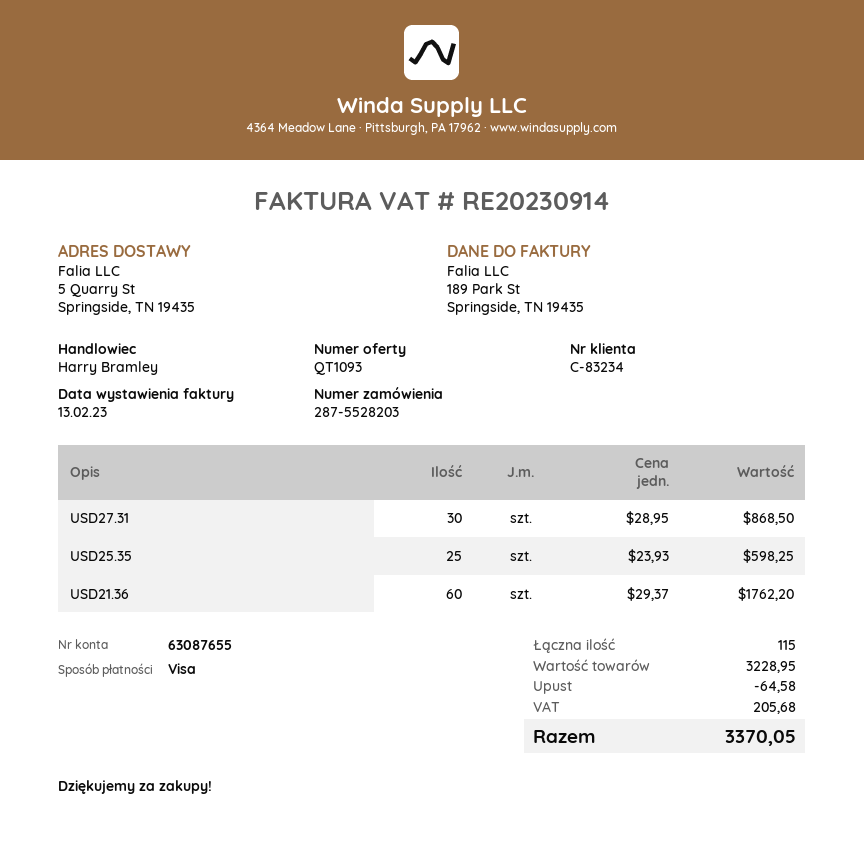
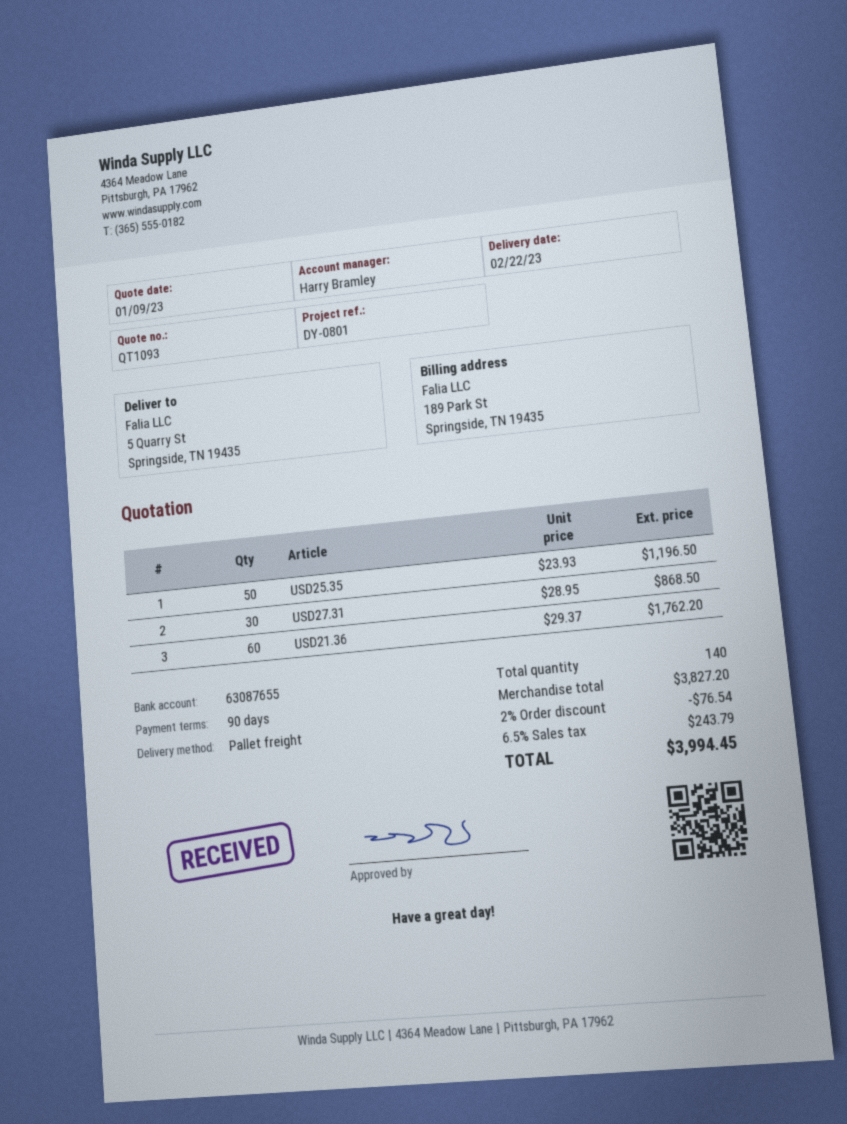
USD25.35: 25 x 23.93 = 598.25 -> 50 x 23.93 = 1196.50
total quantity: 115 -> 140
subtotal: 3228.95 -> 3827.20
discount: 64.58 -> 76.54
tax: 205.68 -> 243.79
total: 3370.05 -> 3994.45

